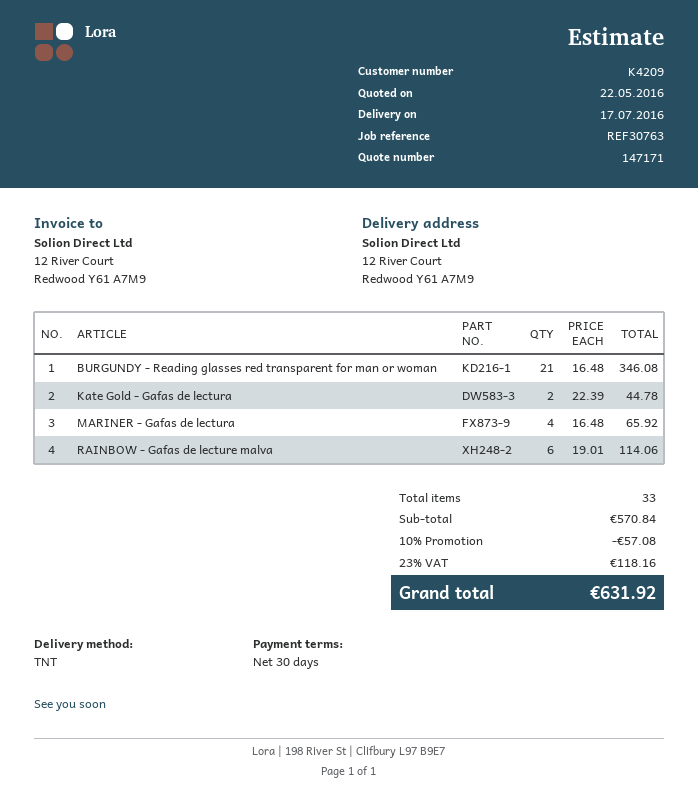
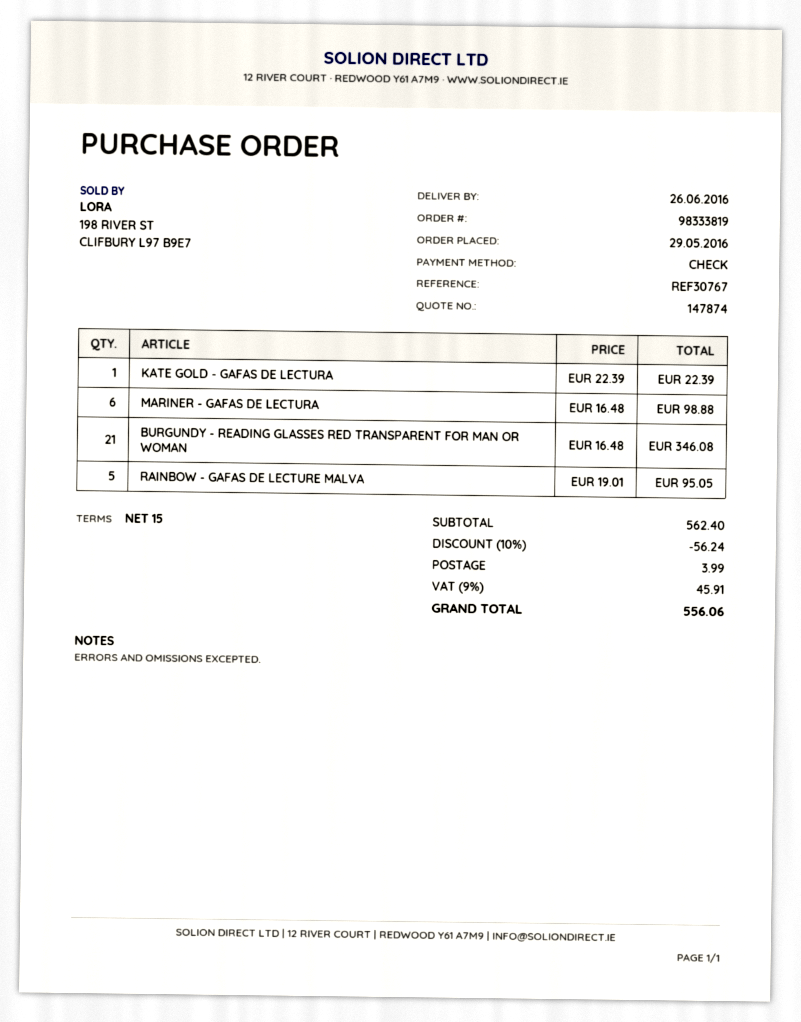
quote number: 147171 -> 147874
delivery date: 2016-07-17 -> 2016-06-26
payment terms: 30 days -> 15 days
reference: REF30763 -> REF30767
Kate Gold - Gafas de lectura: 2 x 22.39 = 44.78 -> 1 x 22.39 = 22.39
MARINER - Gafas de lectura: 4 x 16.48 = 65.92 -> 6 x 16.48 = 98.88
RAINBOW - Gafas de lecture malva: 6 x 19.01 = 114.06 -> 5 x 19.01 = 95.05
subtotal: 570.84 -> 562.40
discount: 10% = 57.08 -> 10% = 56.24
shipping: none -> 3.99
tax: 23% = 118.16 -> 9% = 45.91
total: 631.92 -> 556.06

